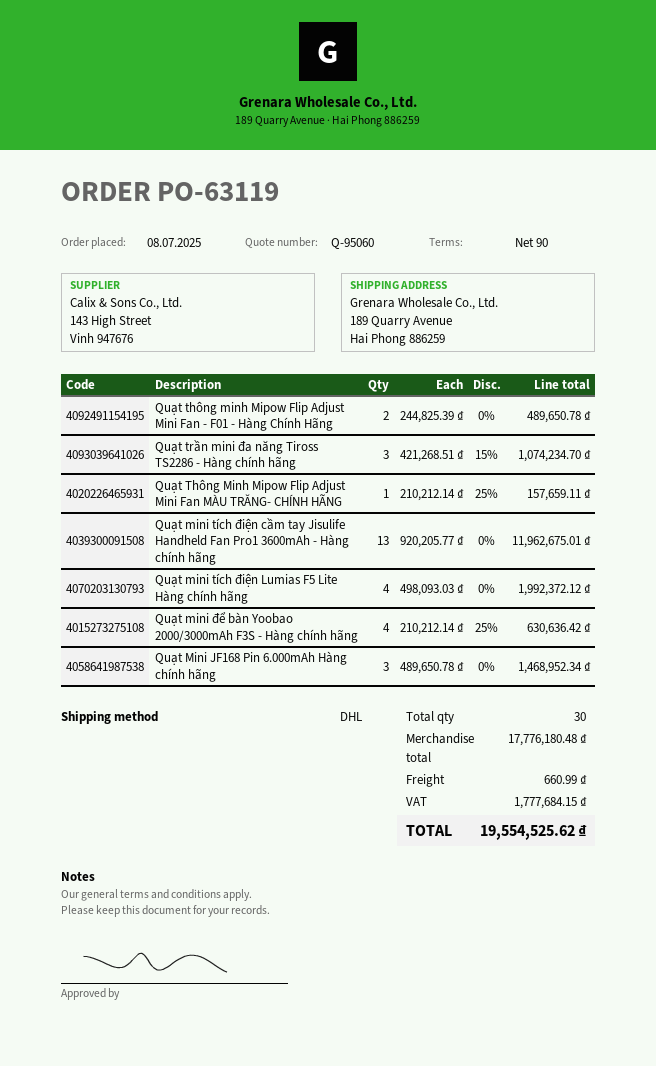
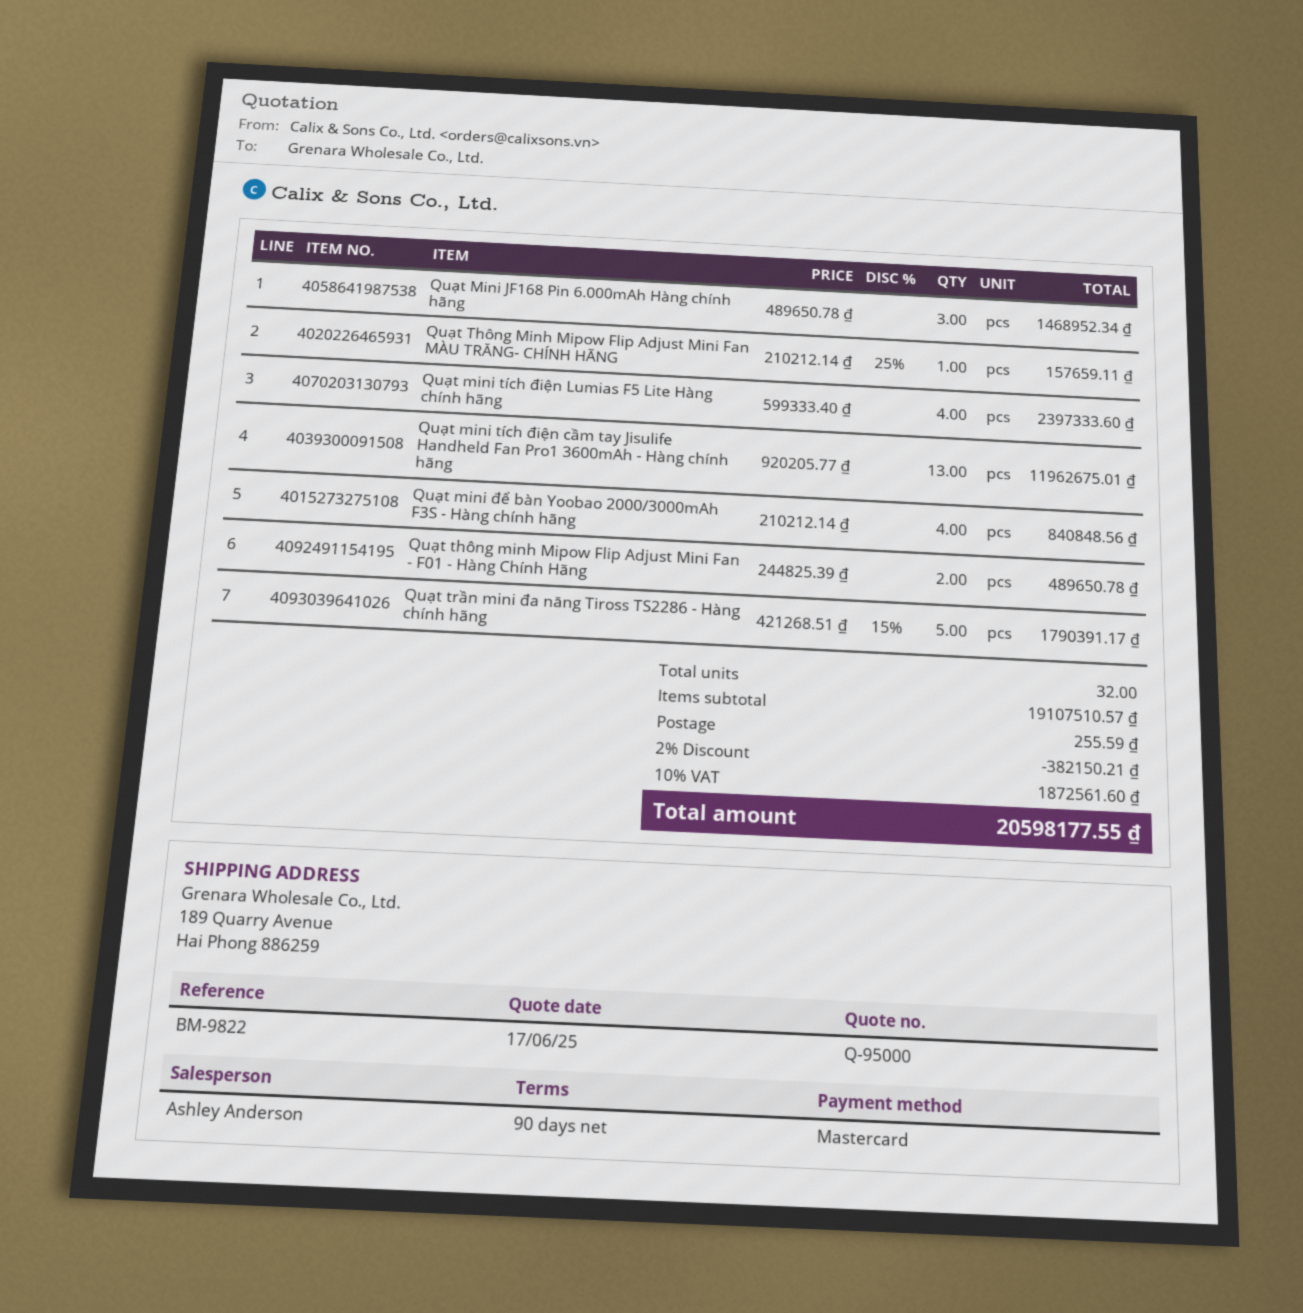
quote number: Q-95060 -> Q-95000
Quạt trần mini đa năng Tiross TS2286 - Hàng chính hãng: 3 x 421268.51 - 15% = 1074234.70 -> 5 x 421268.51 - 15% = 1790391.17
Quạt mini tích điện Lumias F5 Lite Hàng chính hãng: 4 x 498093.03 = 1992372.12 -> 4 x 599333.40 = 2397333.60
Quạt mini để bàn Yoobao 2000/3000mAh F3S - Hàng chính hãng: 4 x 210212.14 - 25% = 630636.42 -> 4 x 210212.14 = 840848.56
total quantity: 30 -> 32
subtotal: 17776180.48 -> 19107510.57
discount: none -> 2% = 382150.21
shipping: 660.99 -> 255.59
tax: 1777684.15 -> 1872561.60
total: 19554525.62 -> 20598177.55

